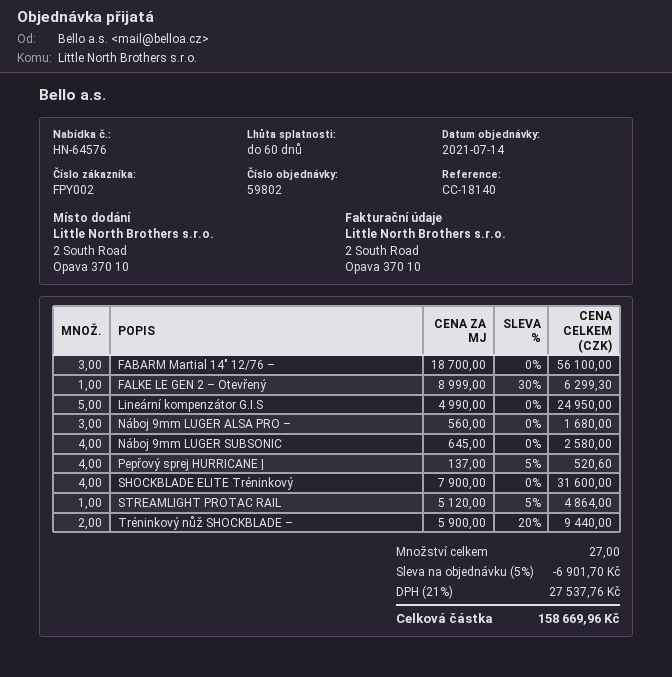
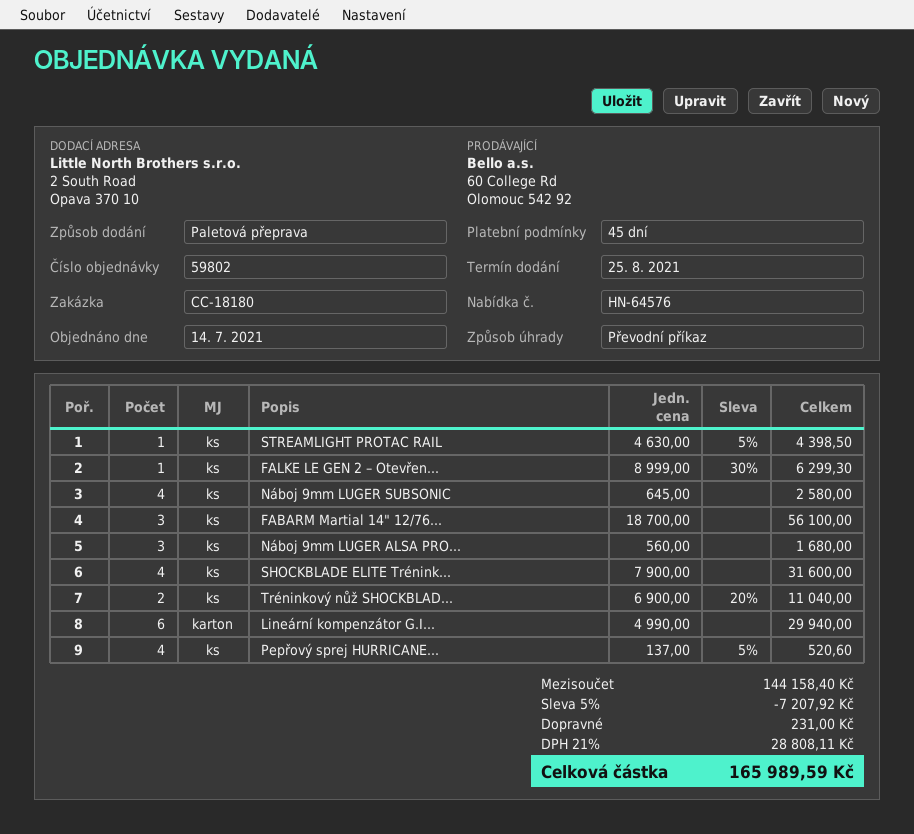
payment terms: 60 days -> 45 days
reference: CC-18140 -> CC-18180
Lineární kompenzátor G.I.S: 5 x 4990.00 = 24950.00 -> 6 x 4990.00 = 29940.00
STREAMLIGHT PROTAC RAIL: 1 x 5120.00 - 5% = 4864.00 -> 1 x 4630.00 - 5% = 4398.50
Tréninkový nůž SHOCKBLADE –: 2 x 5900.00 - 20% = 9440.00 -> 2 x 6900.00 - 20% = 11040.00
discount: 5% = 6901.70 -> 5% = 7207.92
shipping: none -> 231.00
tax: 21% = 27537.76 -> 21% = 28808.11
total: 158669.96 -> 165989.59

